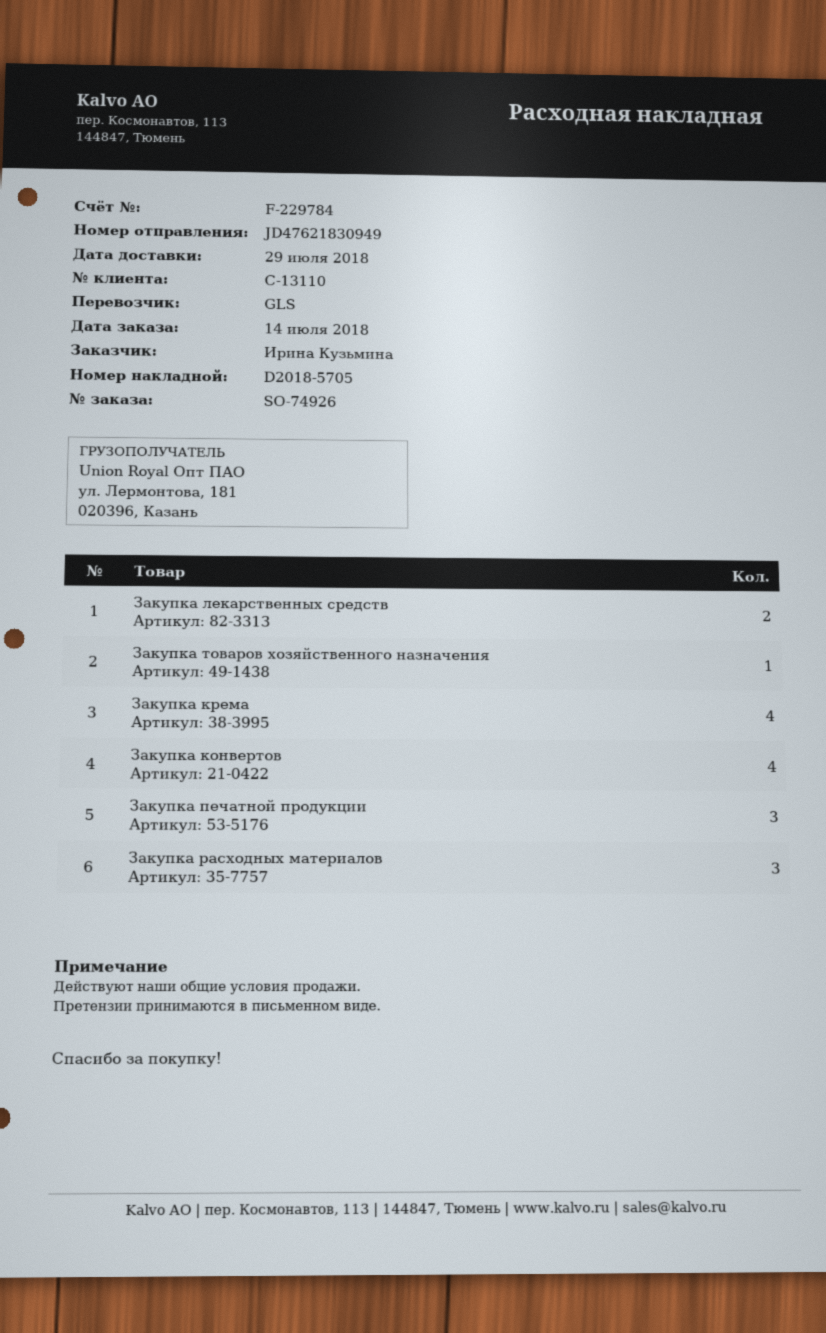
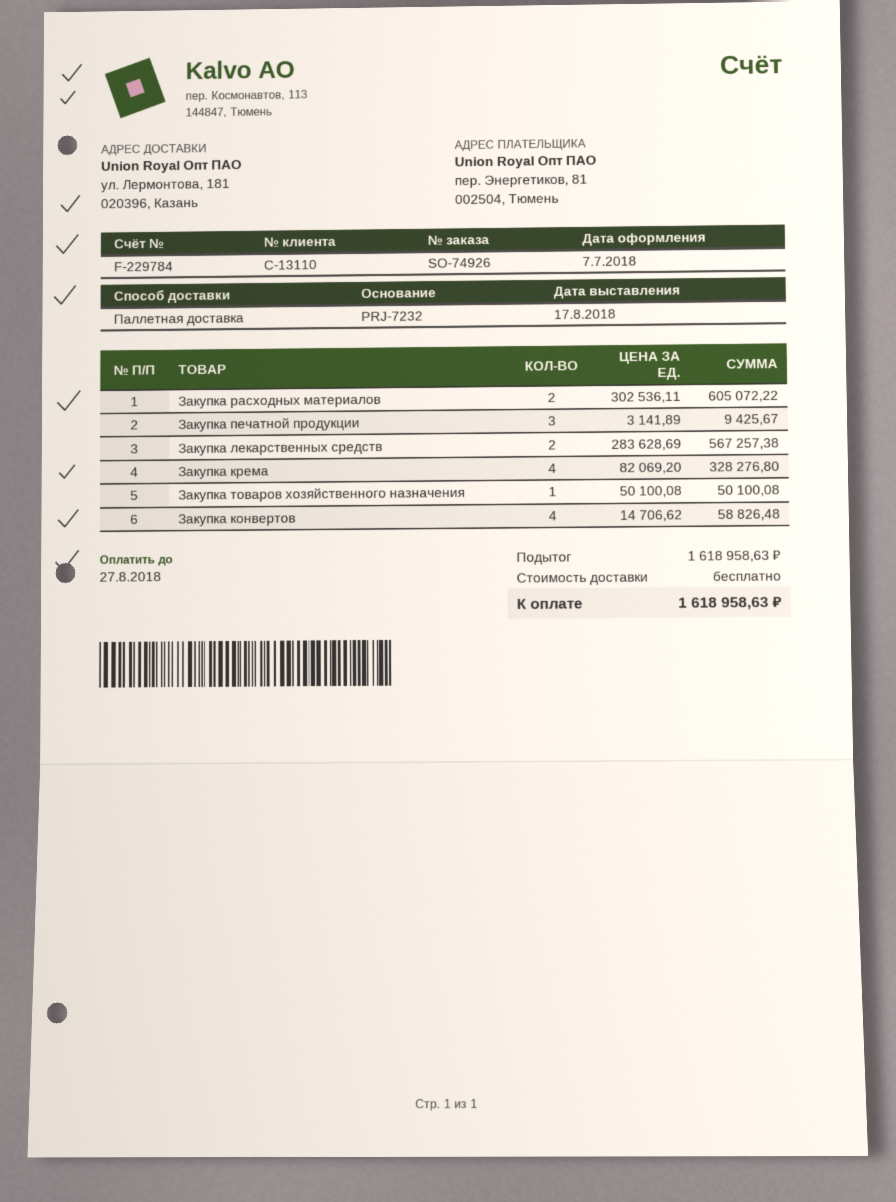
order date: 2018-07-14 -> 2018-07-07
shipping method: GLS -> pallet freight
Закупка расходных материалов: 3 -> 2

